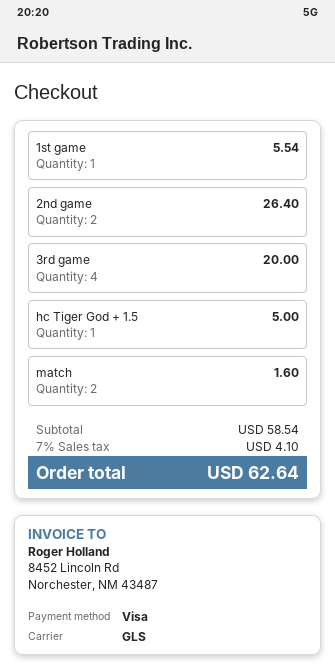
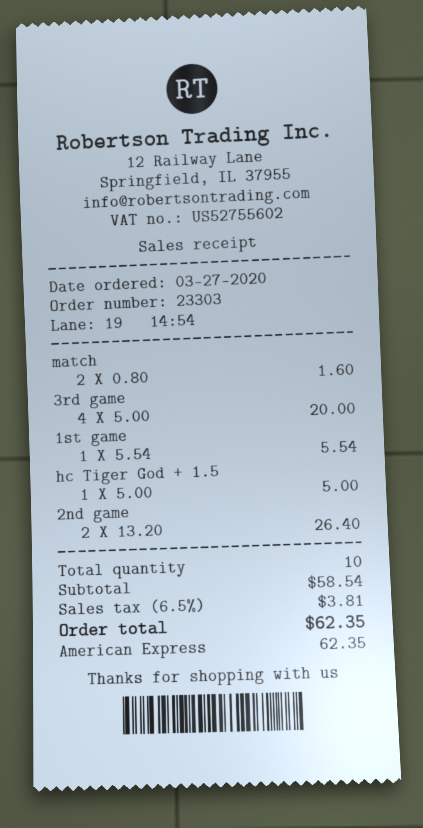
payment method: Visa -> American Express
tax: 7% = 4.10 -> 6.5% = 3.81
total: 62.64 -> 62.35

